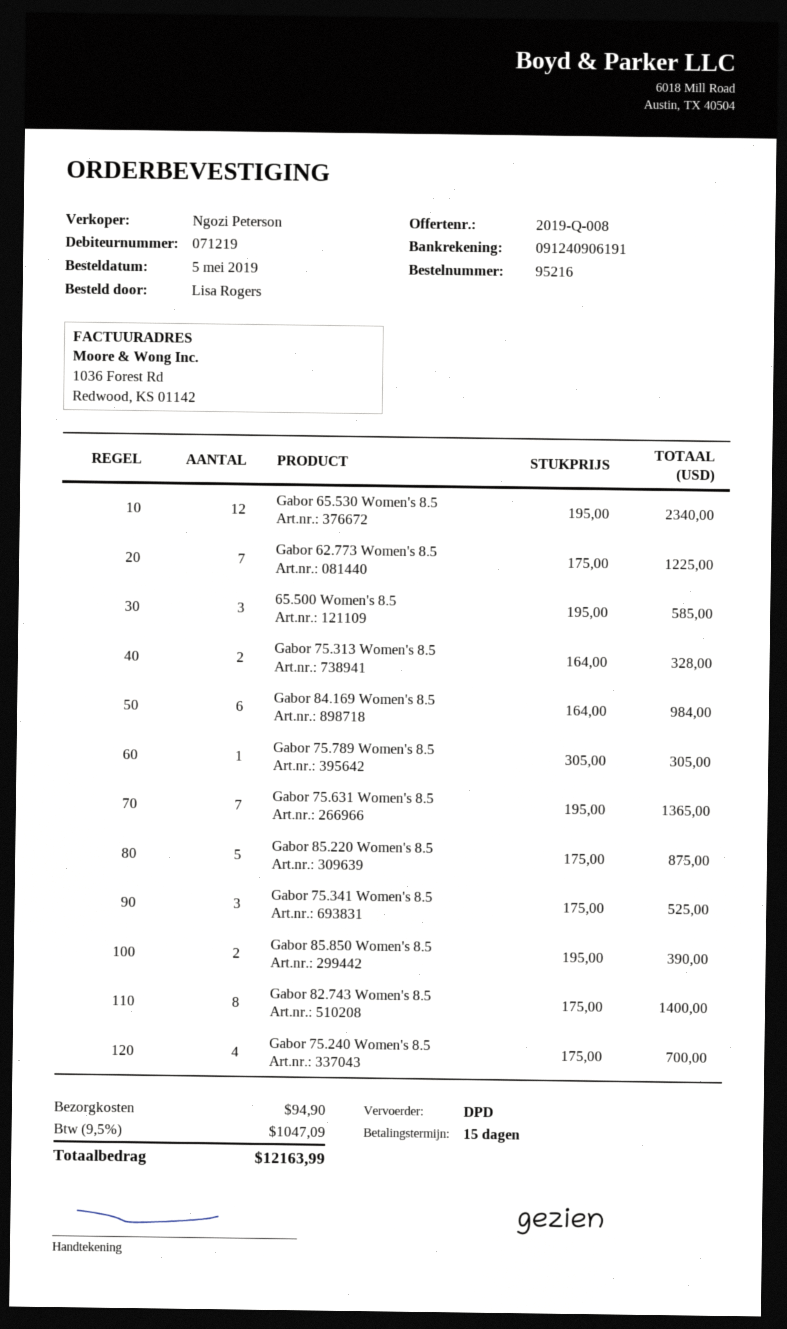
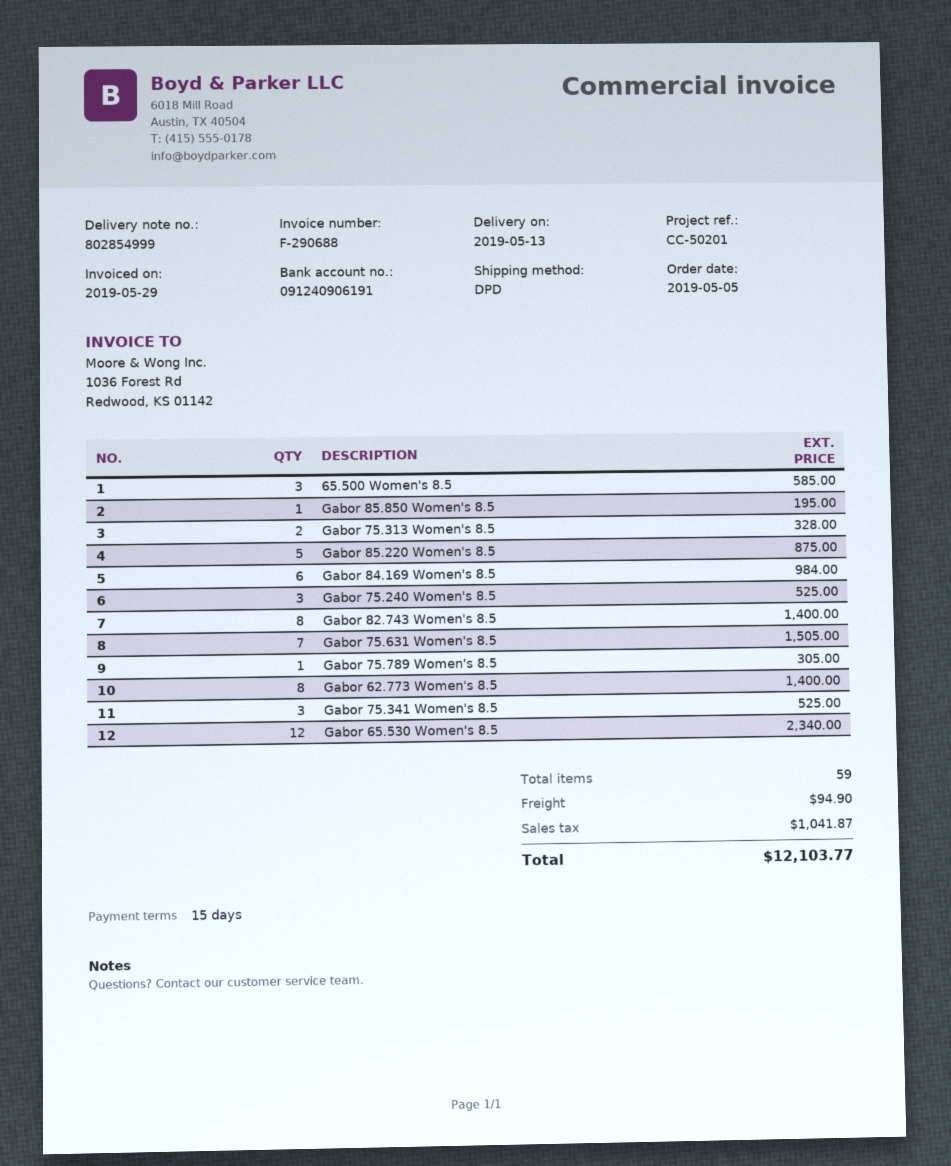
Gabor 62.773 Women's 8.5: 7 for 1225.00 -> 8 for 1400.00
Gabor 75.631 Women's 8.5: 7 for 1365.00 -> 7 for 1505.00
Gabor 85.850 Women's 8.5: 2 for 390.00 -> 1 for 195.00
Gabor 75.240 Women's 8.5: 4 for 700.00 -> 3 for 525.00
tax: 1047.09 -> 1041.87
total: 12163.99 -> 12103.77

